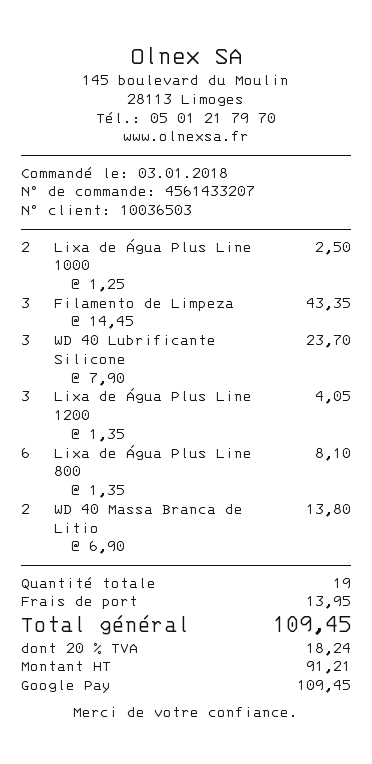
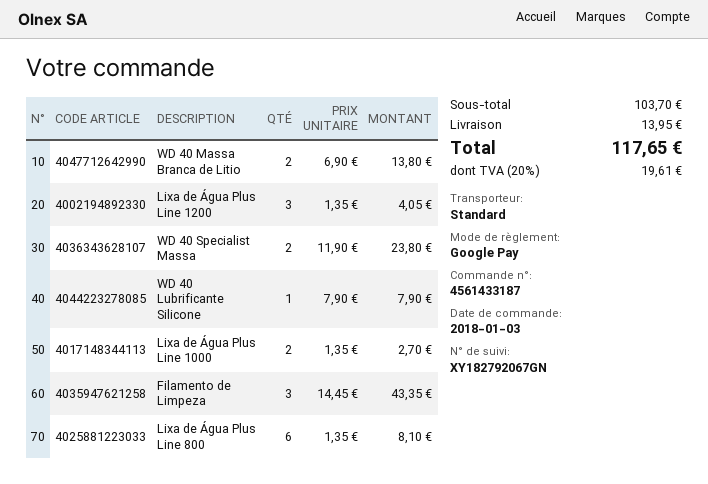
order number: 4561433207 -> 4561433187
Lixa de Água Plus Line 1000: 2 x 1.25 = 2.50 -> 2 x 1.35 = 2.70
WD 40 Lubrificante Silicone: 3 x 7.90 = 23.70 -> 1 x 7.90 = 7.90
WD 40 Specialist Massa: none -> 2 x 11.90 = 23.80
tax: 20% = 18.24 -> 20% = 19.61
total: 109.45 -> 117.65

